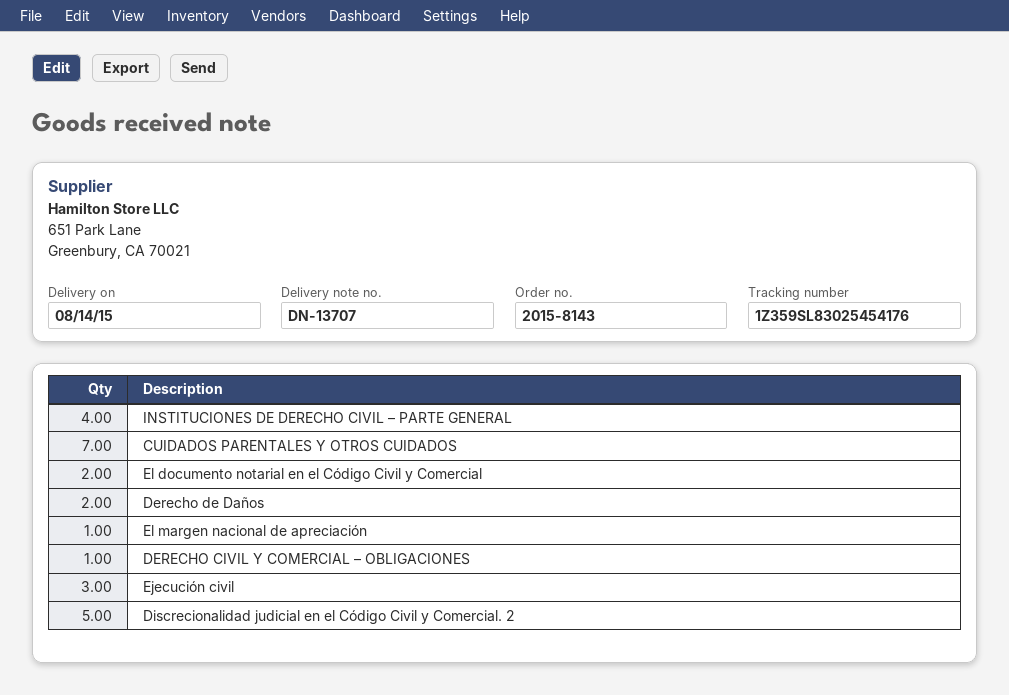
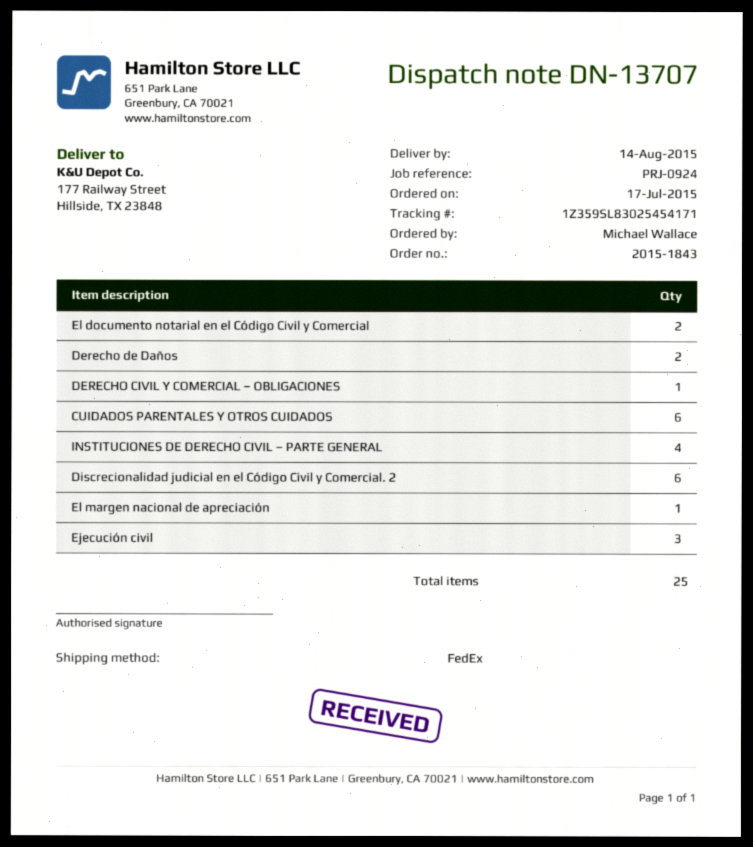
order number: 2015-8143 -> 2015-1843
tracking number: 1Z359SL83025454176 -> 1Z359SL83025454171
CUIDADOS PARENTALES Y OTROS CUIDADOS: 7 -> 6
Discrecionalidad judicial en el Código Civil y Comercial. 2: 5 -> 6

